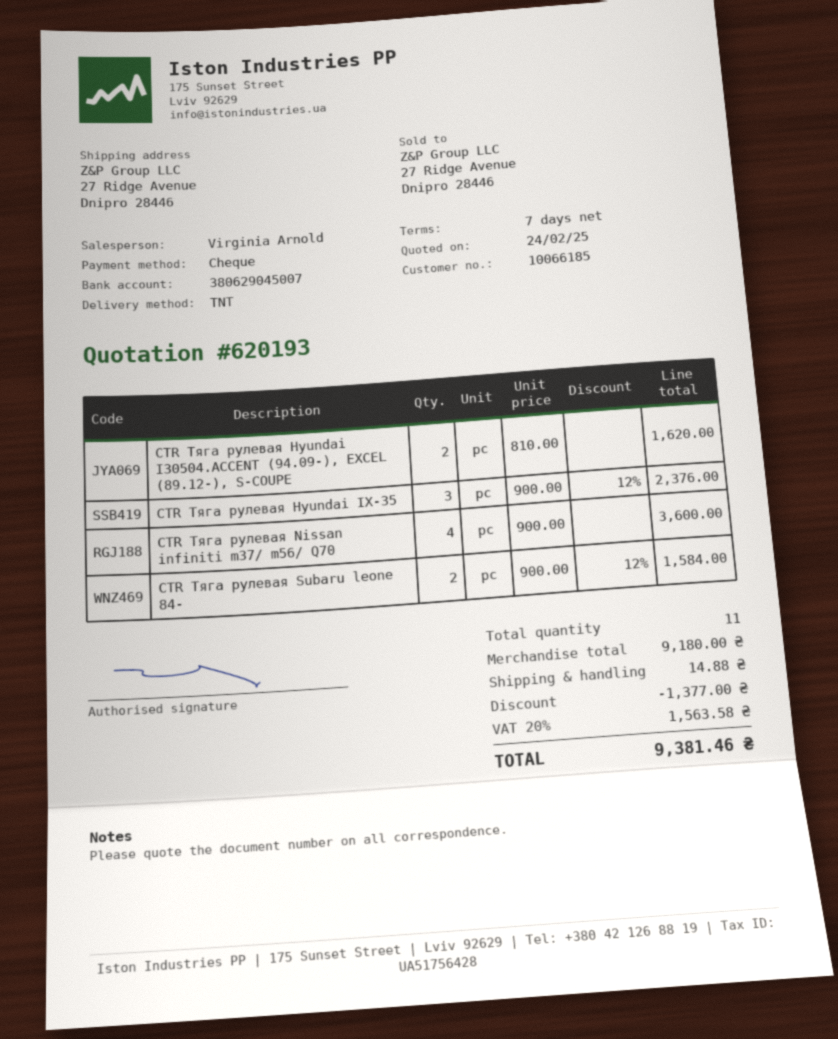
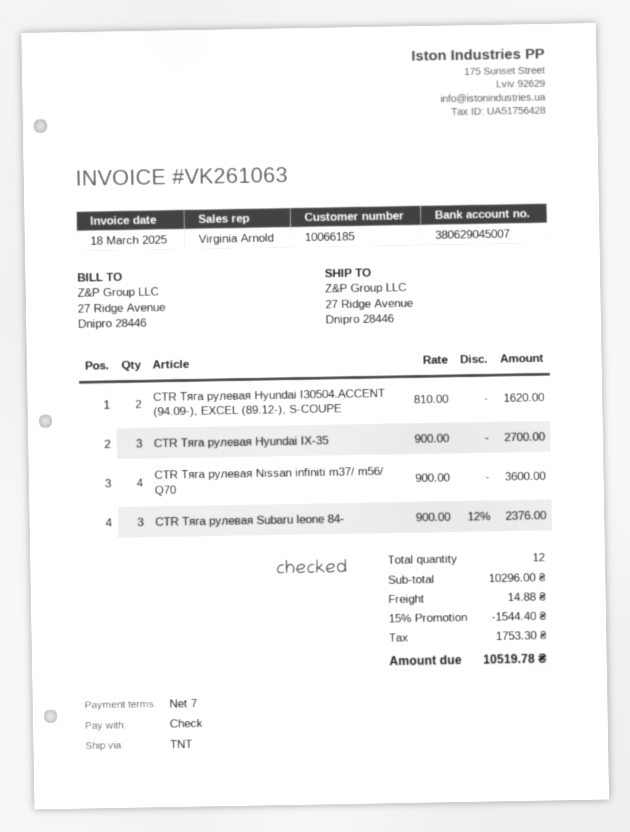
CTR Тяга рулевая Hyundai IX-35: 3 x 900.00 - 12% = 2376.00 -> 3 x 900.00 = 2700.00
CTR Тяга рулевая Subaru leone 84-: 2 x 900.00 - 12% = 1584.00 -> 3 x 900.00 - 12% = 2376.00
total quantity: 11 -> 12
subtotal: 9180.00 -> 10296.00
discount: 1377.00 -> 1544.40
tax: 1563.58 -> 1753.30
total: 9381.46 -> 10519.78

